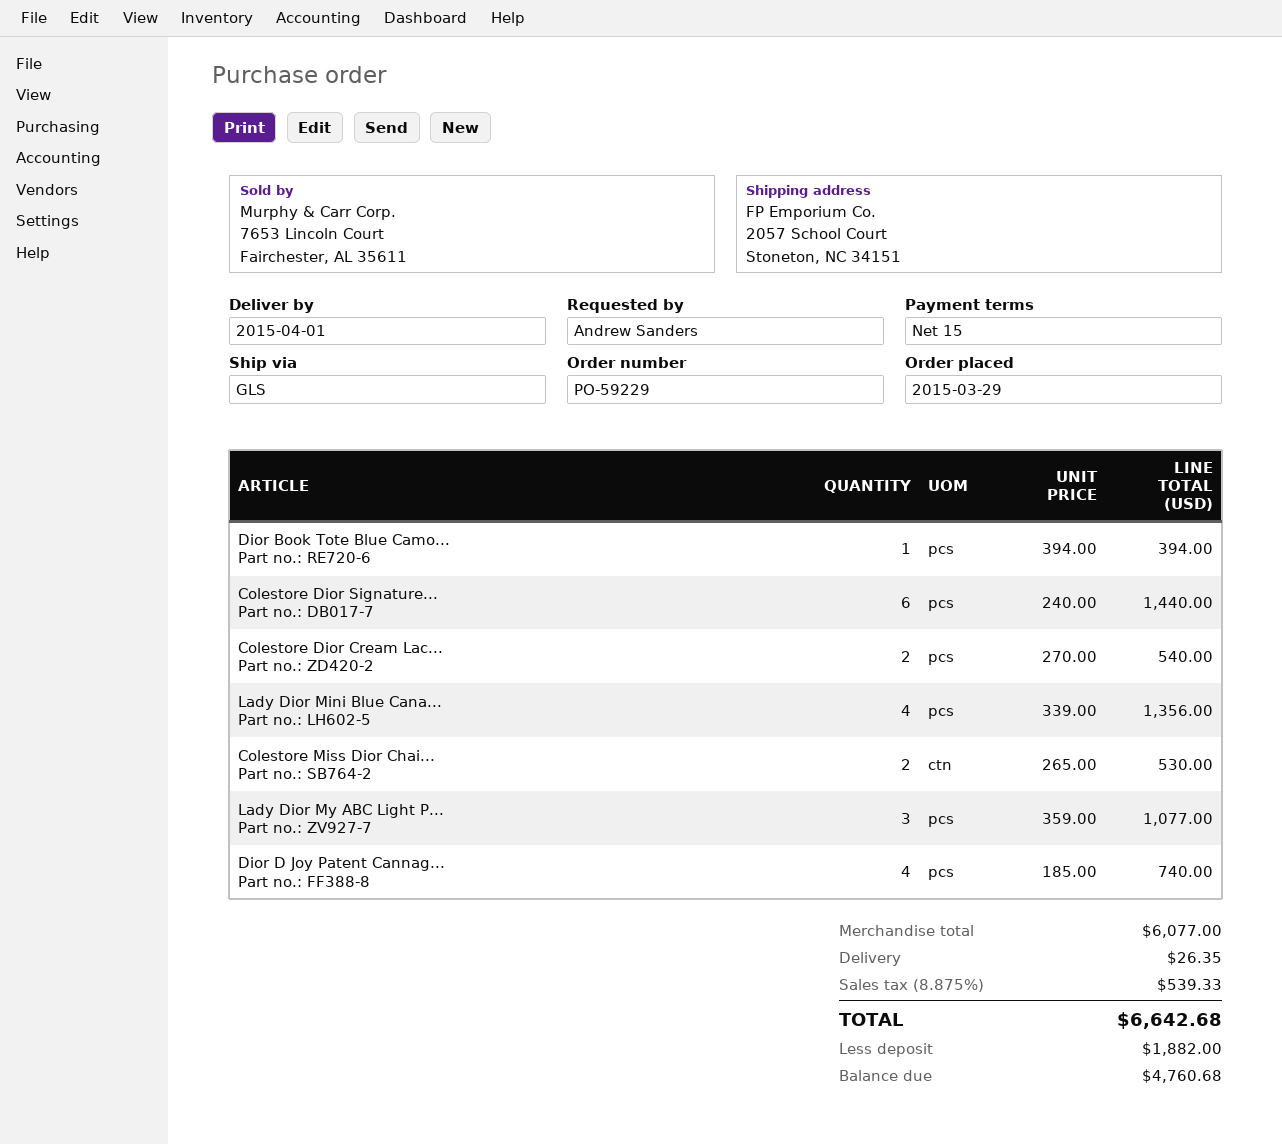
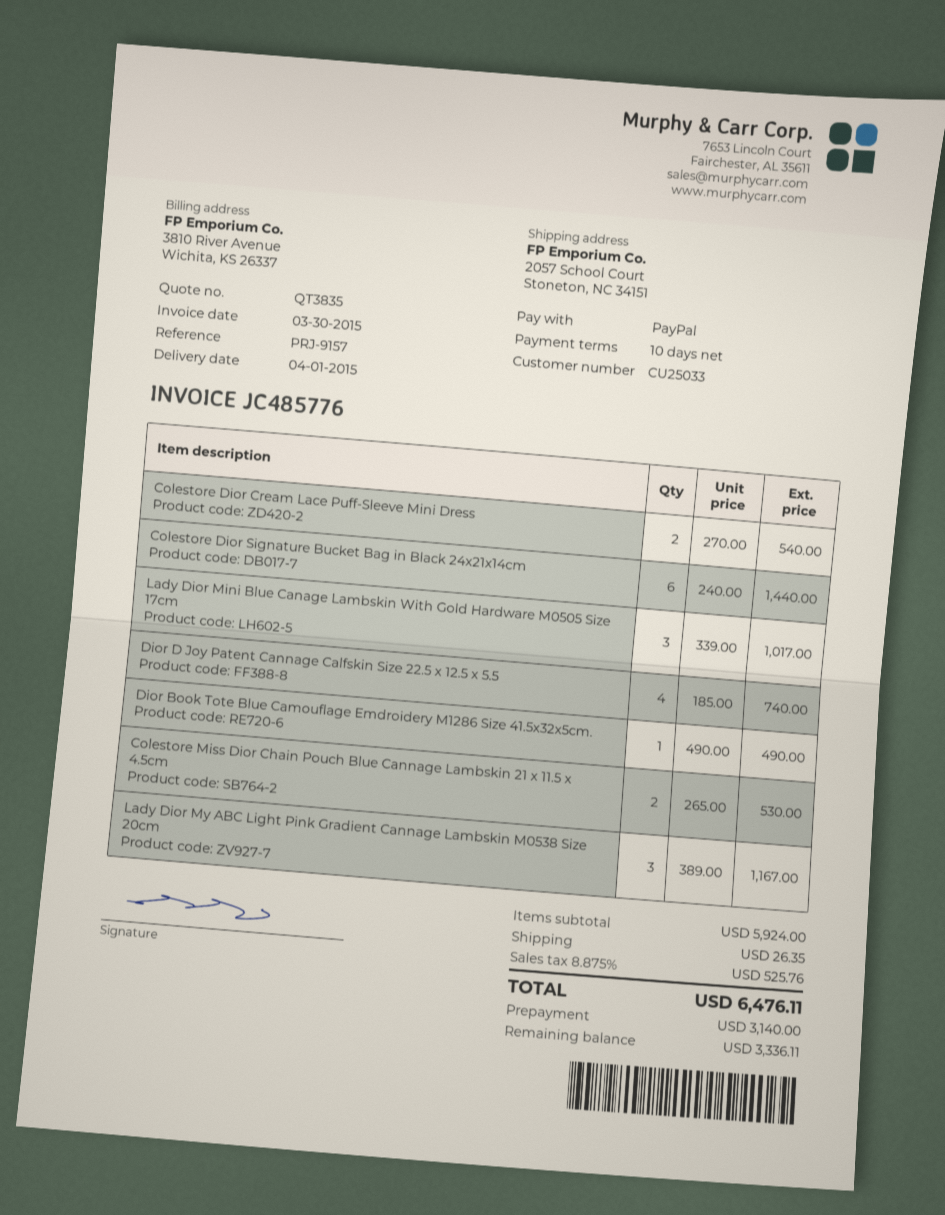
payment terms: 15 days -> 10 days
Dior Book Tote Blue Camo...: 1 x 394.00 = 394.00 -> 1 x 490.00 = 490.00
Lady Dior Mini Blue Cana...: 4 x 339.00 = 1356.00 -> 3 x 339.00 = 1017.00
Lady Dior My ABC Light P...: 3 x 359.00 = 1077.00 -> 3 x 389.00 = 1167.00
subtotal: 6077.00 -> 5924.00
tax: 8.875% = 539.33 -> 8.875% = 525.76
total: 6642.68 -> 6476.11
deposit: 1882.00 -> 3140.00
balance: 4760.68 -> 3336.11

